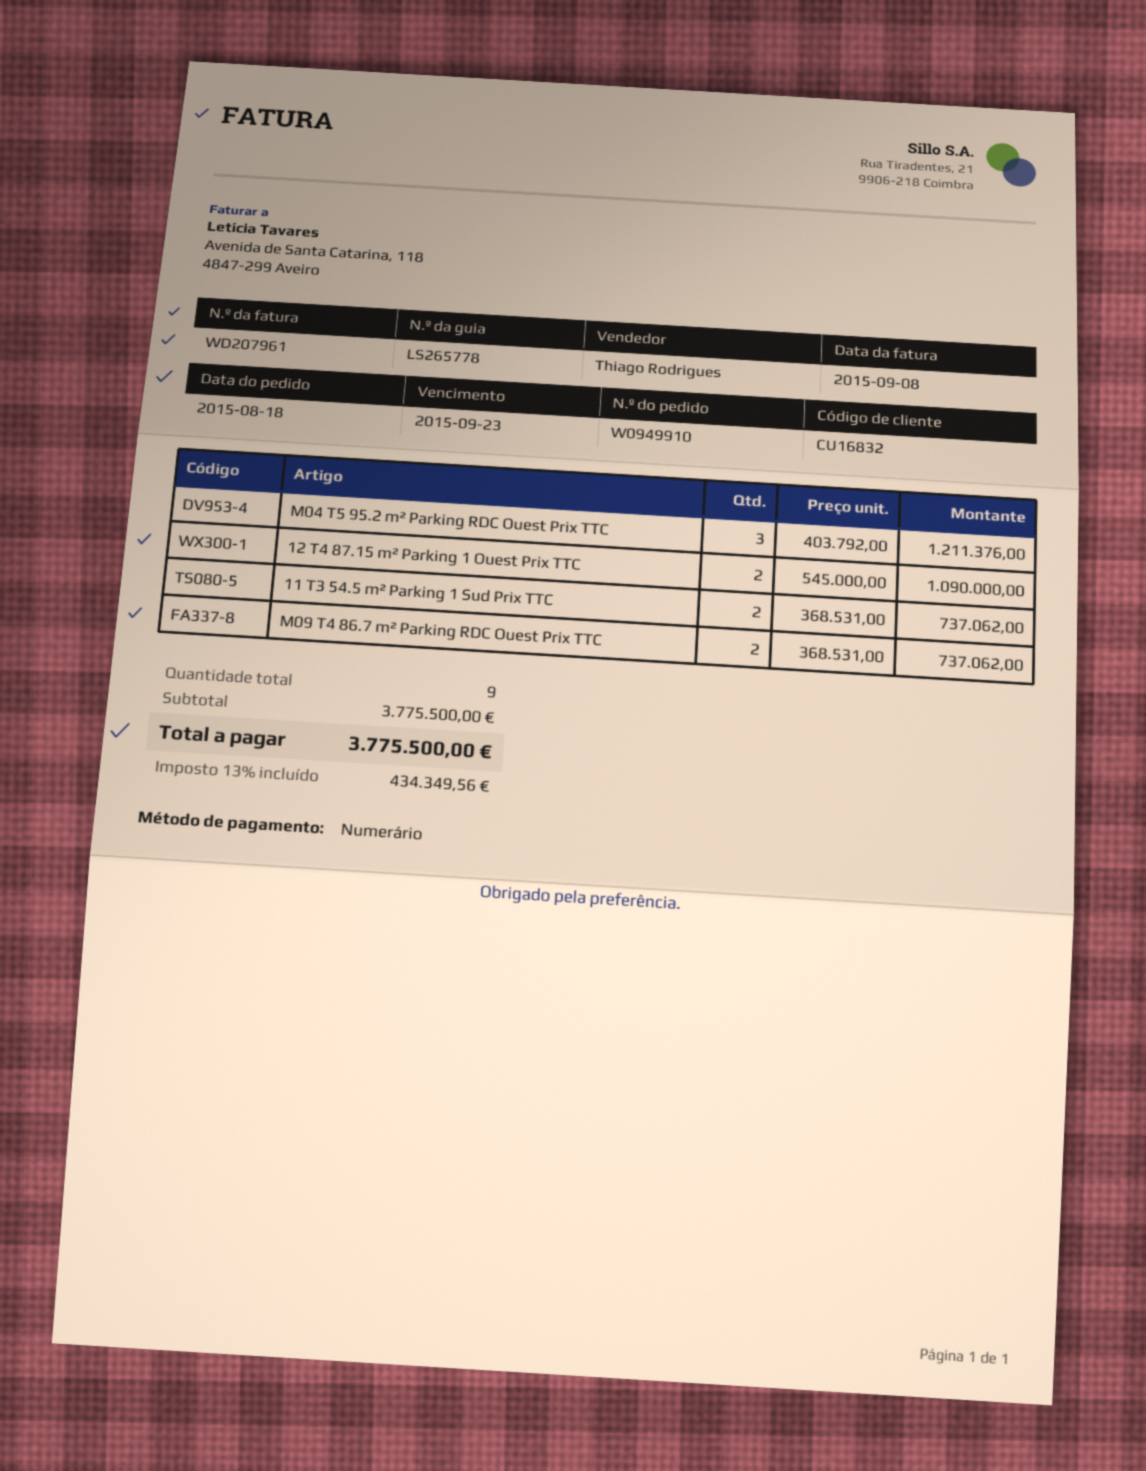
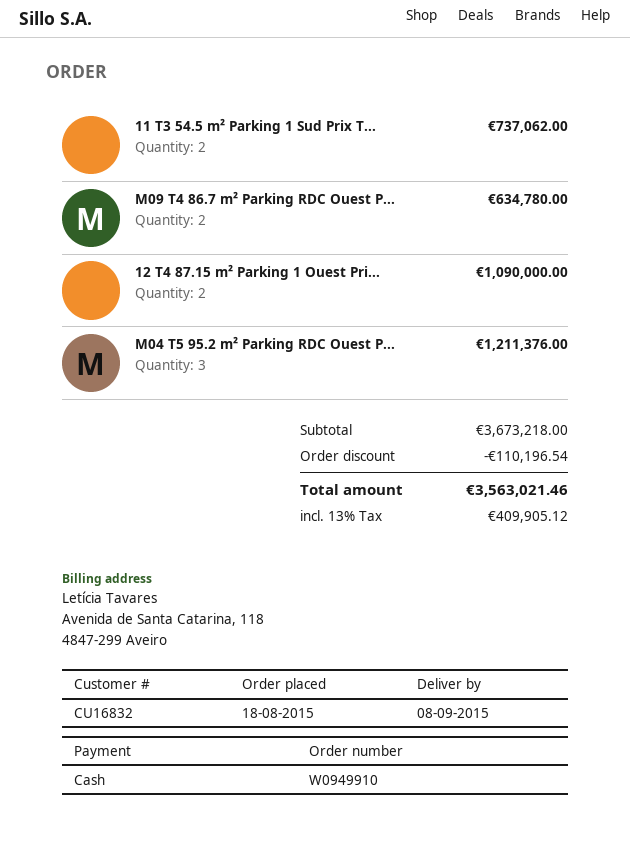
M09 T4 86.7 m² Parking RDC Ouest Prix TTC: 2 for 737062.00 -> 2 for 634780.00
subtotal: 3775500.00 -> 3673218.00
discount: none -> 110196.54
tax: 13% = 434349.56 -> 13% = 409905.12
total: 3775500.00 -> 3563021.46

